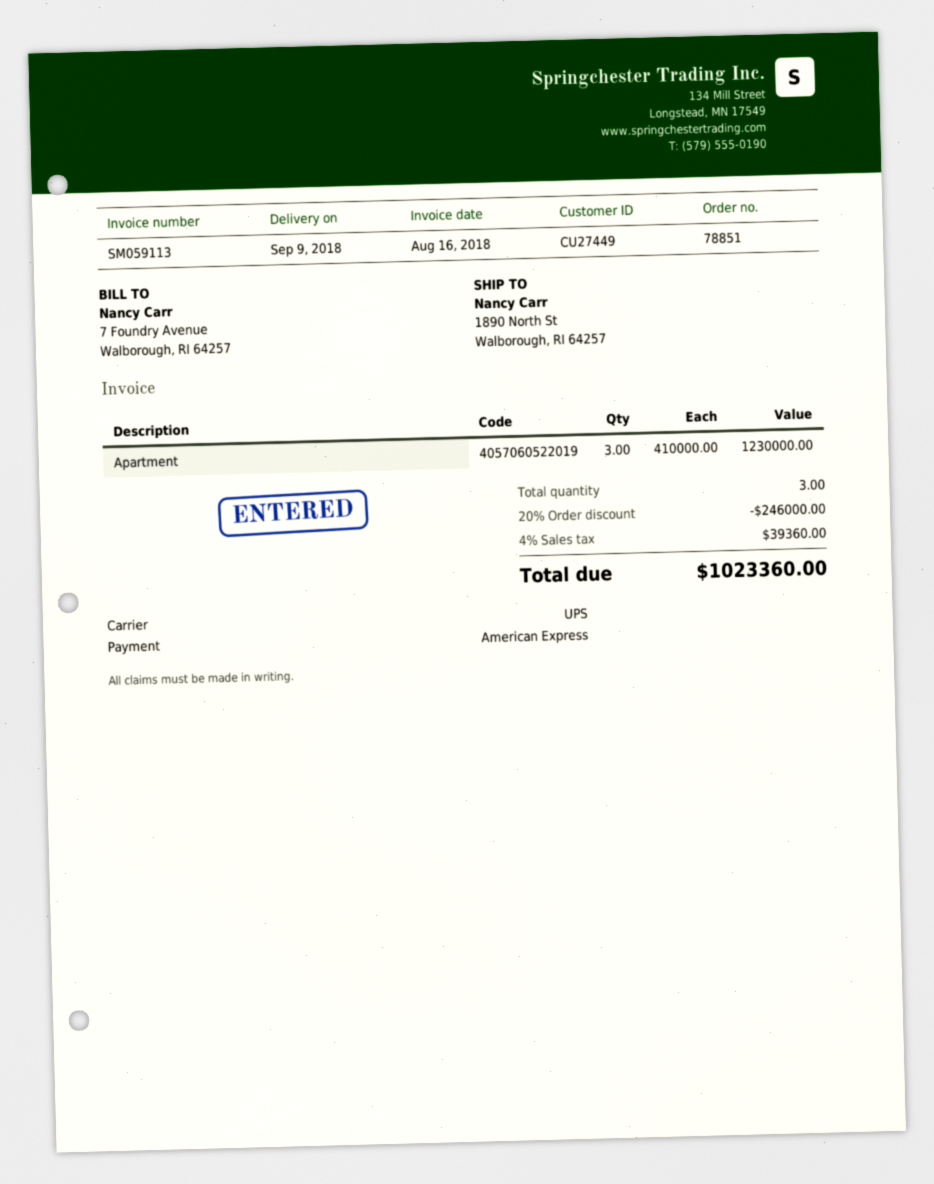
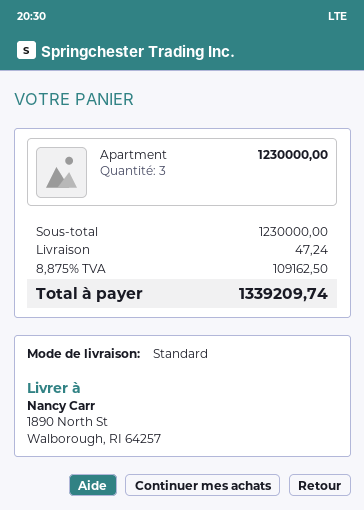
shipping method: UPS -> standard
discount: 20% = 246000.00 -> none
shipping: none -> 47.24
tax: 4% = 39360.00 -> 8.875% = 109162.50
total: 1023360.00 -> 1339209.74

